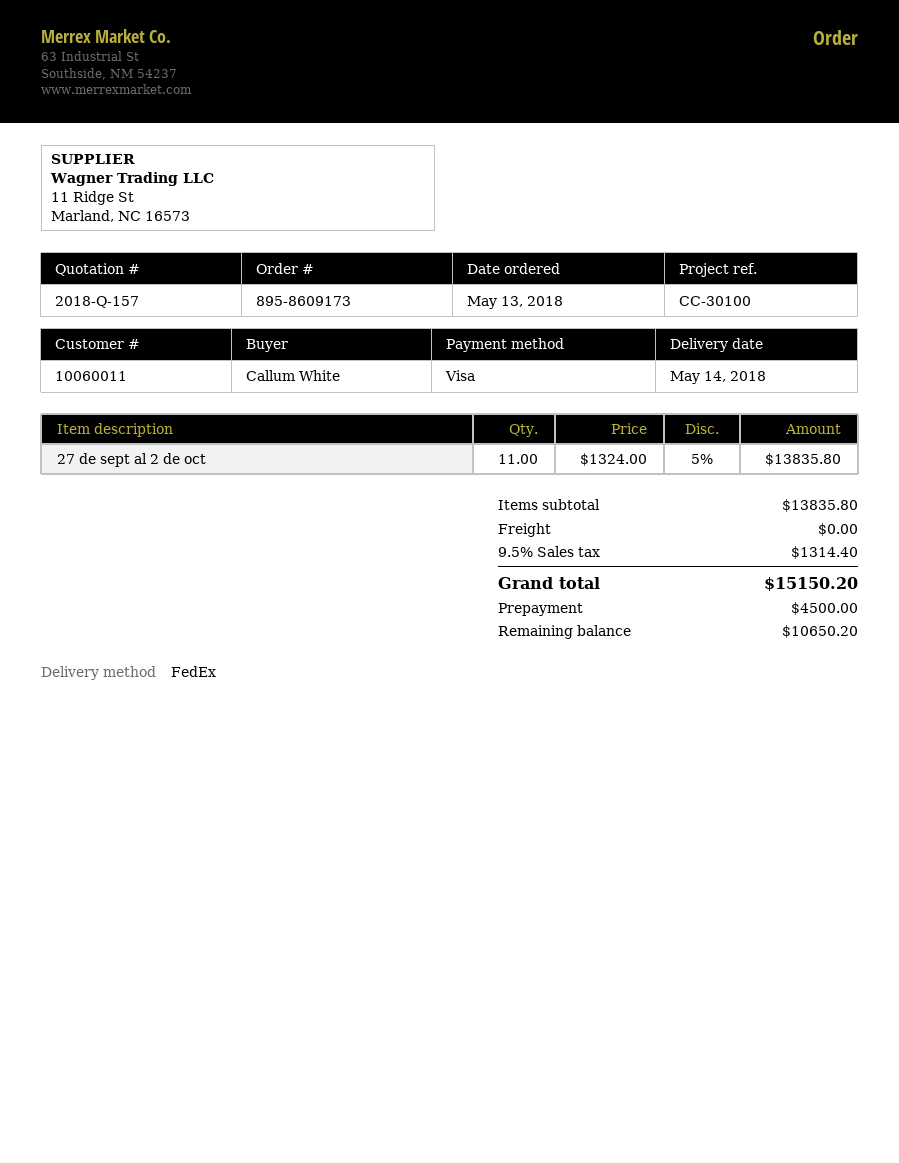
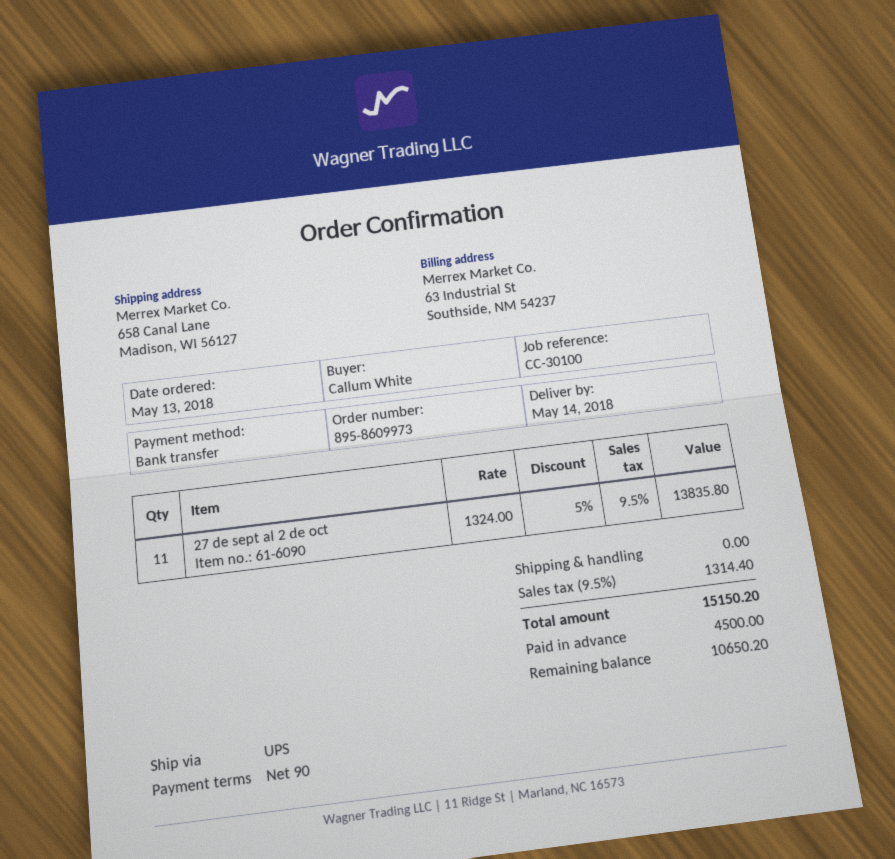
order number: 895-8609173 -> 895-8609973
payment method: Visa -> bank transfer
shipping method: FedEx -> UPS

